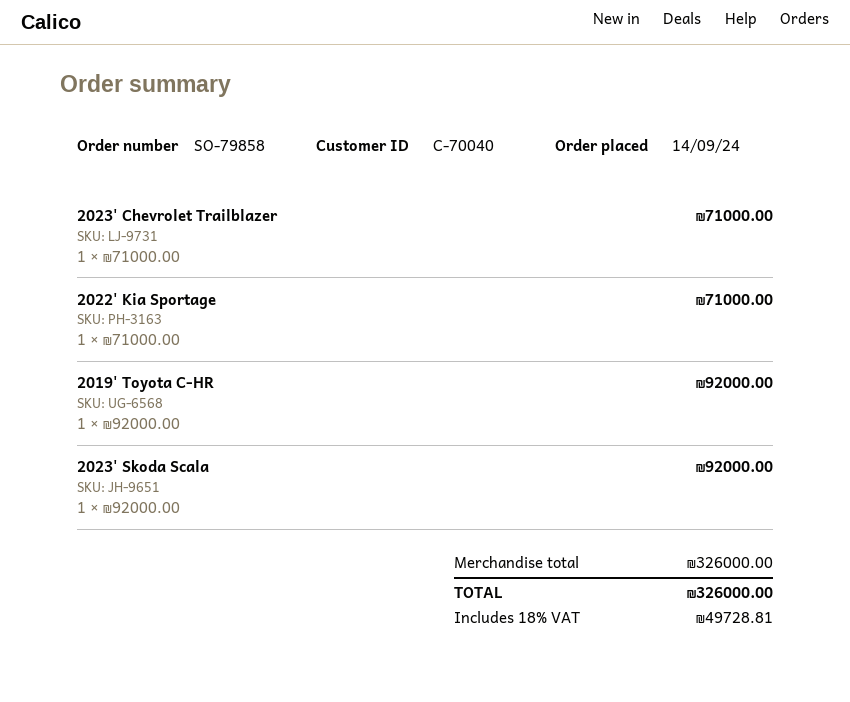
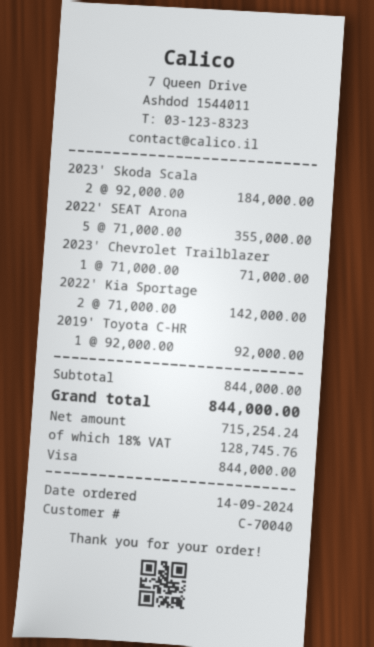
2022' Kia Sportage: 1 x 71000.00 = 71000.00 -> 2 x 71000.00 = 142000.00
2023' Skoda Scala: 1 x 92000.00 = 92000.00 -> 2 x 92000.00 = 184000.00
2022' SEAT Arona: none -> 5 x 71000.00 = 355000.00
subtotal: 326000.00 -> 844000.00
tax: 18% = 49728.81 -> 18% = 128745.76
total: 326000.00 -> 844000.00

